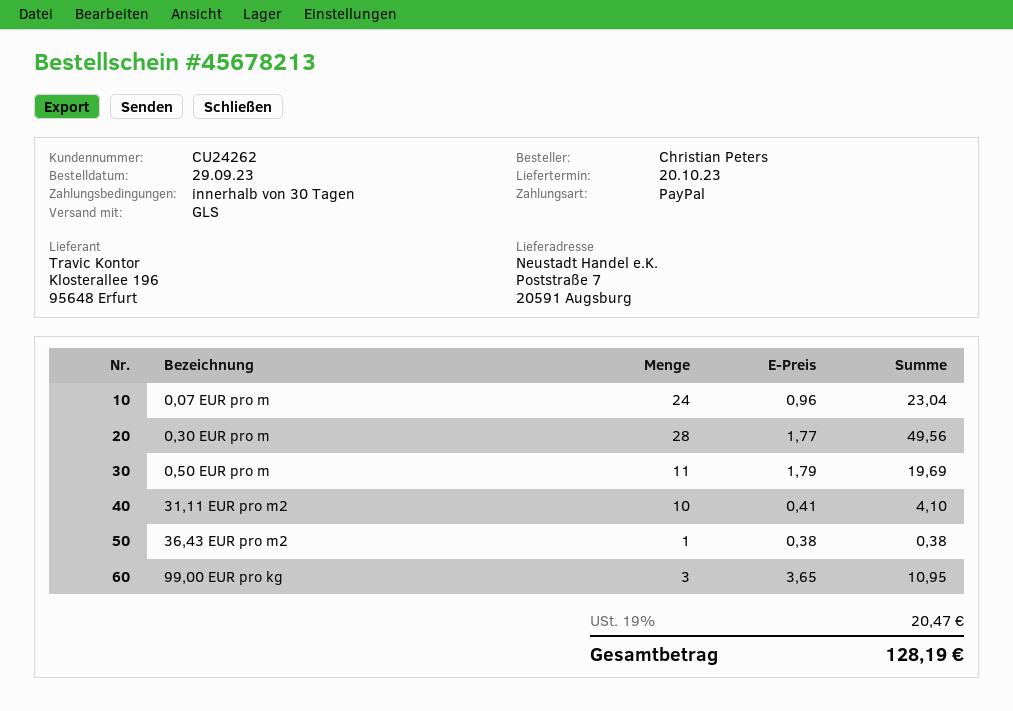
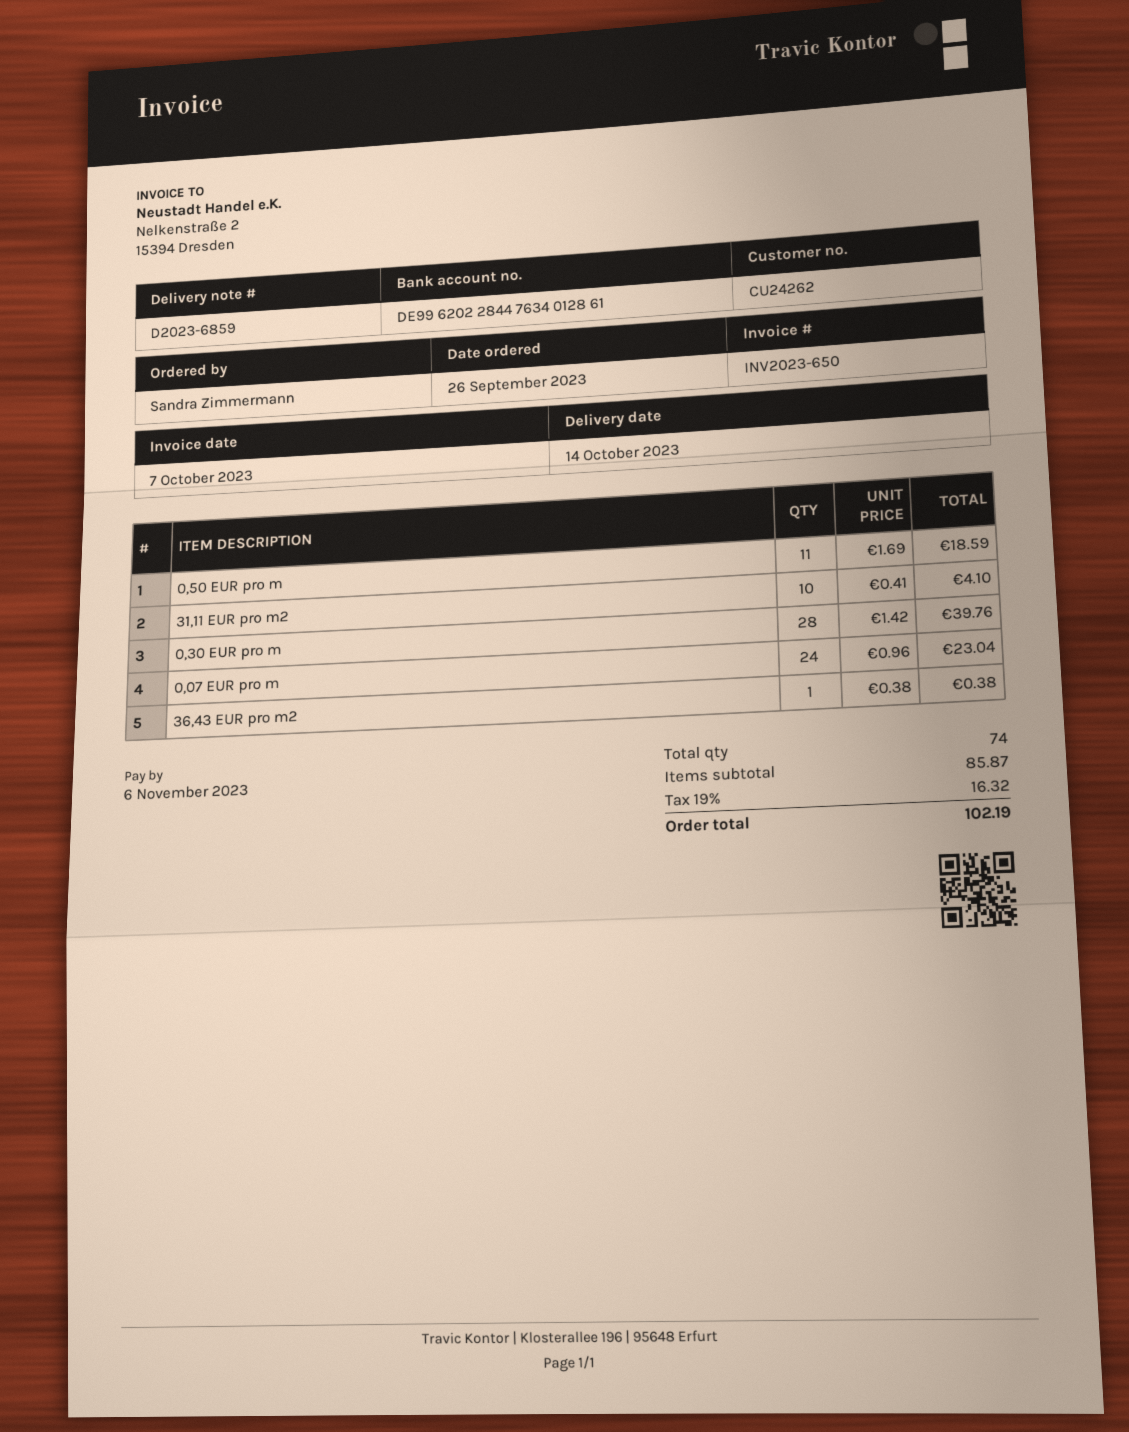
order date: 2023-09-29 -> 2023-09-26
delivery date: 2023-10-20 -> 2023-10-14
ordered by: Christian Peters -> Sandra Zimmermann
0,30 EUR pro m: 28 x 1.77 = 49.56 -> 28 x 1.42 = 39.76
0,50 EUR pro m: 11 x 1.79 = 19.69 -> 11 x 1.69 = 18.59
99,00 EUR pro kg: 3 x 3.65 = 10.95 -> none
tax: 19% = 20.47 -> 19% = 16.32
total: 128.19 -> 102.19

